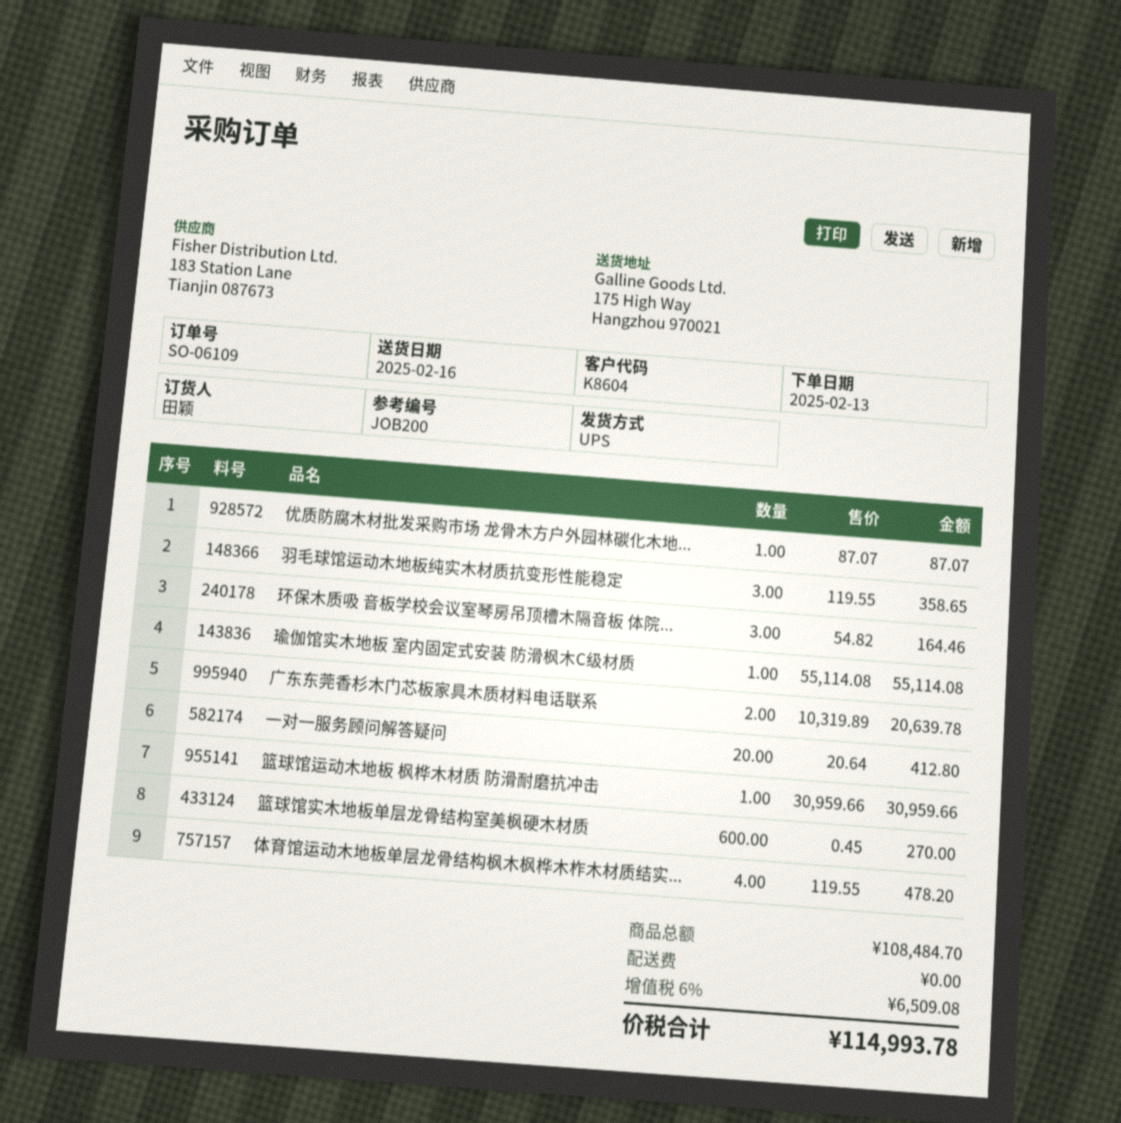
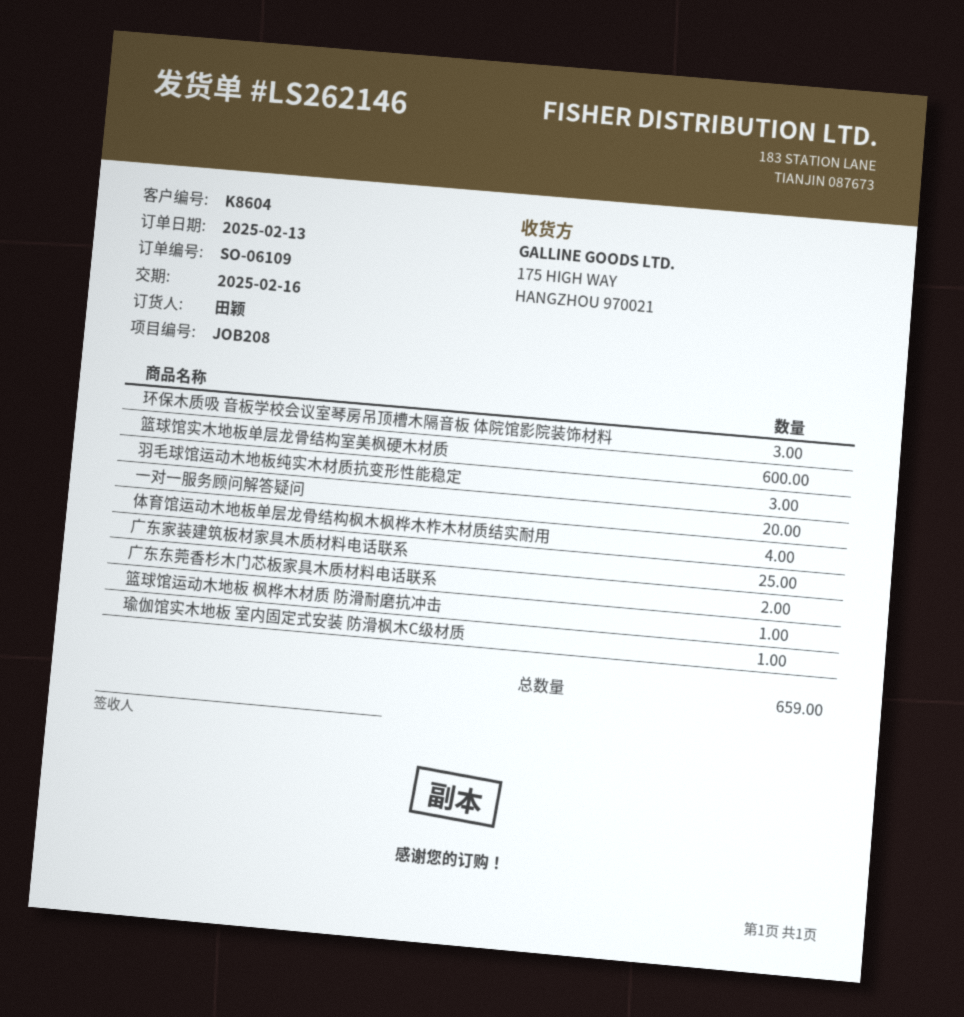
reference: JOB200 -> JOB208
优质防腐木材批发采购市场 龙骨木方户外园林碳化木地...: 1 -> none
广东家装建筑板材家具木质材料电话联系: none -> 25

